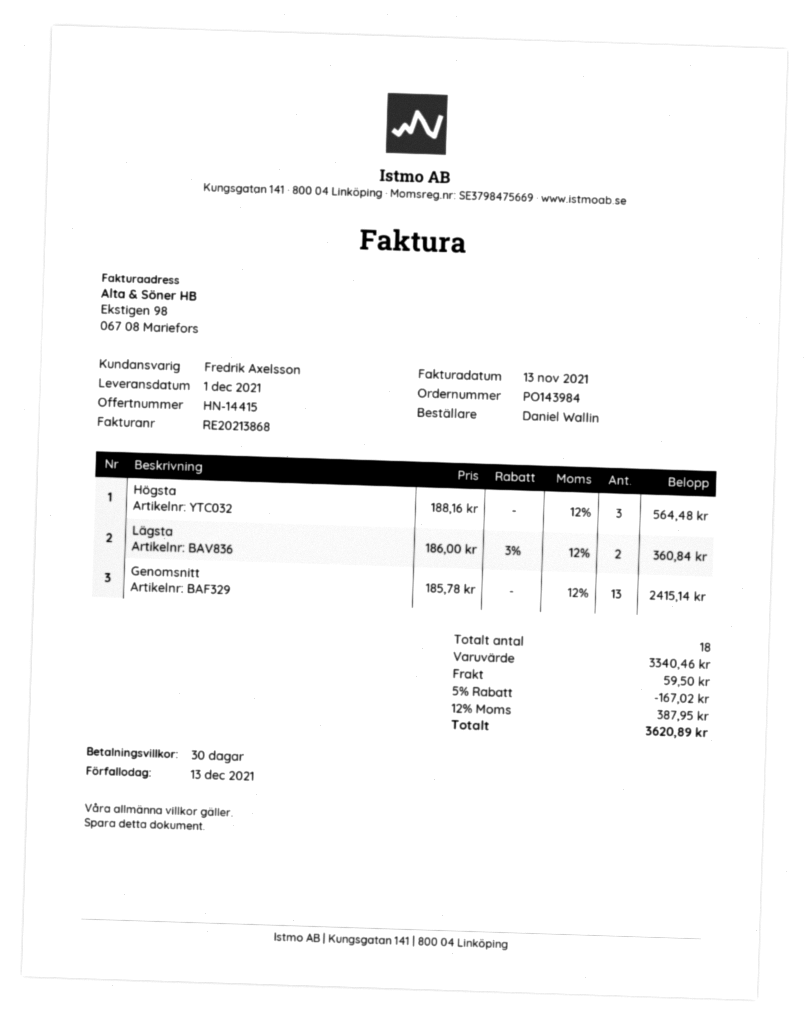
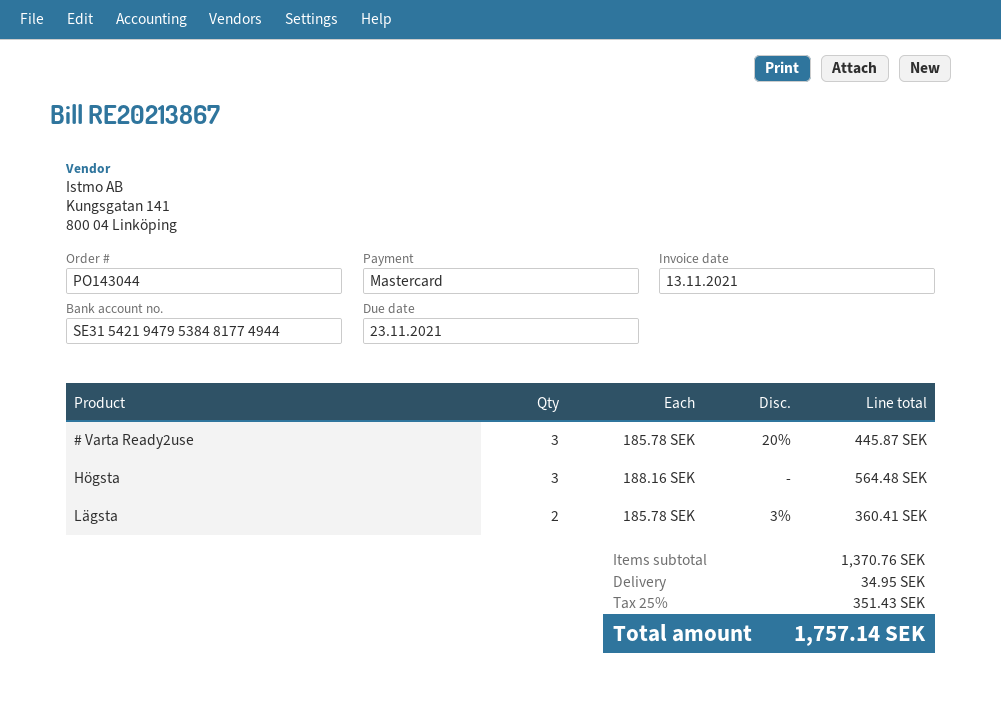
order number: PO143984 -> PO143044
invoice number: RE20213868 -> RE20213867
due date: 2021-12-13 -> 2021-11-23
Lägsta: 2 x 186.00 - 3% = 360.84 -> 2 x 185.78 - 3% = 360.41
Genomsnitt: 13 x 185.78 = 2415.14 -> none
# Varta Ready2use: none -> 3 x 185.78 - 20% = 445.87
subtotal: 3340.46 -> 1370.76
discount: 5% = 167.02 -> none
shipping: 59.50 -> 34.95
tax: 12% = 387.95 -> 25% = 351.43
total: 3620.89 -> 1757.14

